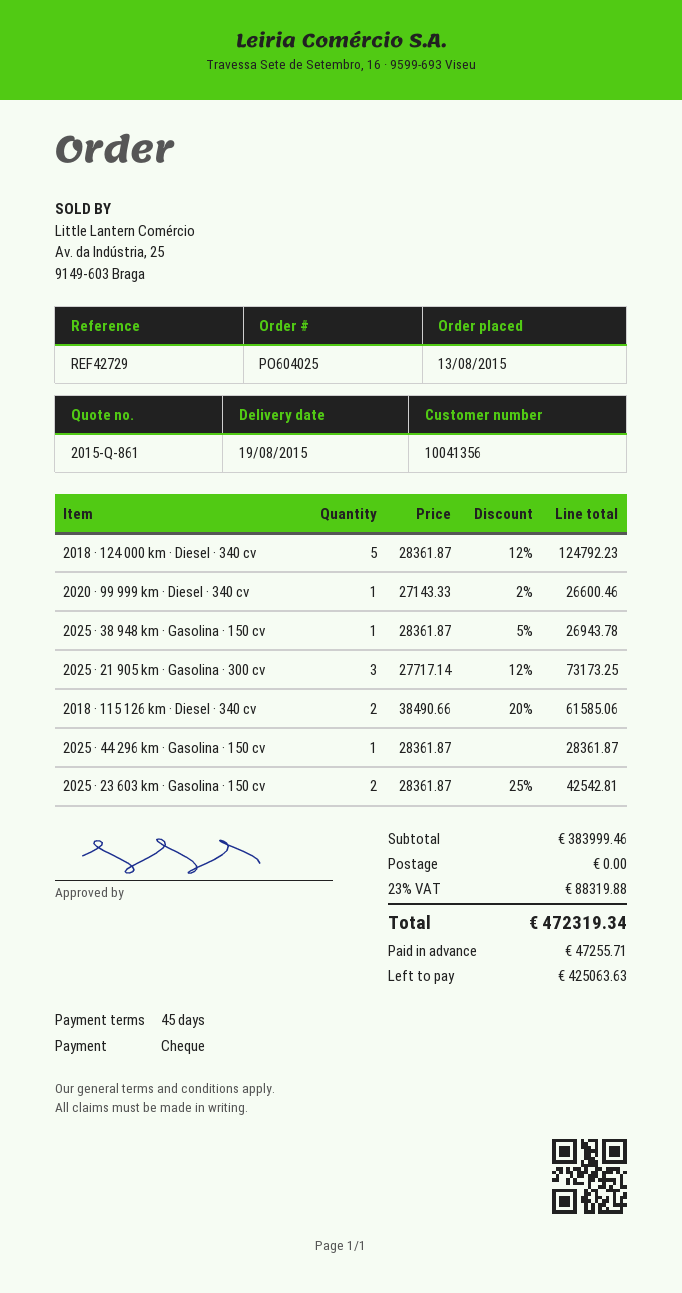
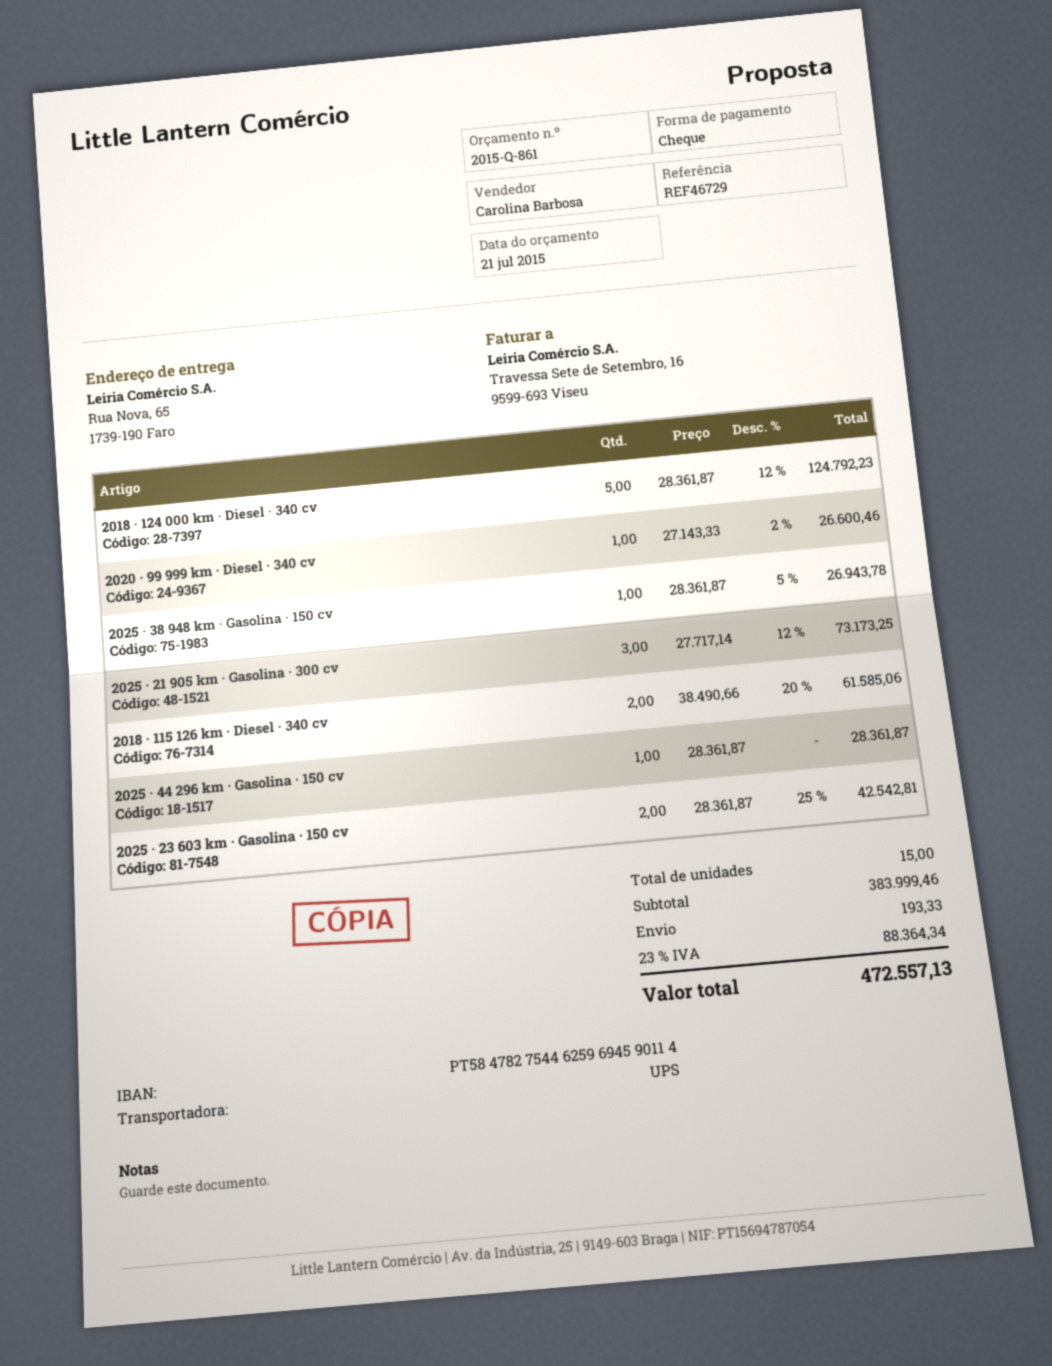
reference: REF42729 -> REF46729
shipping: 0.00 -> 193.33
tax: 23% = 88319.88 -> 23% = 88364.34
total: 472319.34 -> 472557.13

